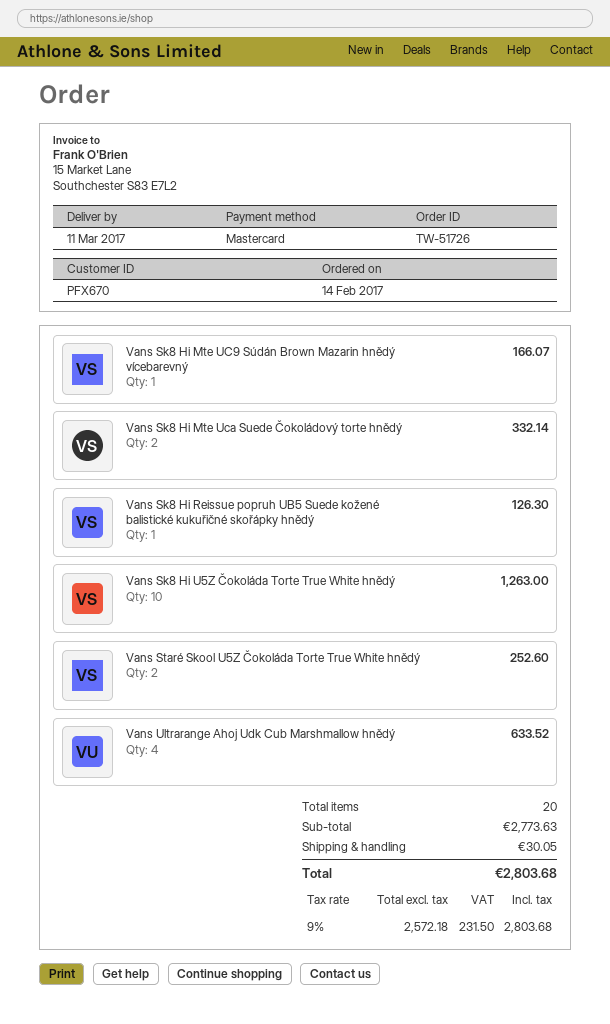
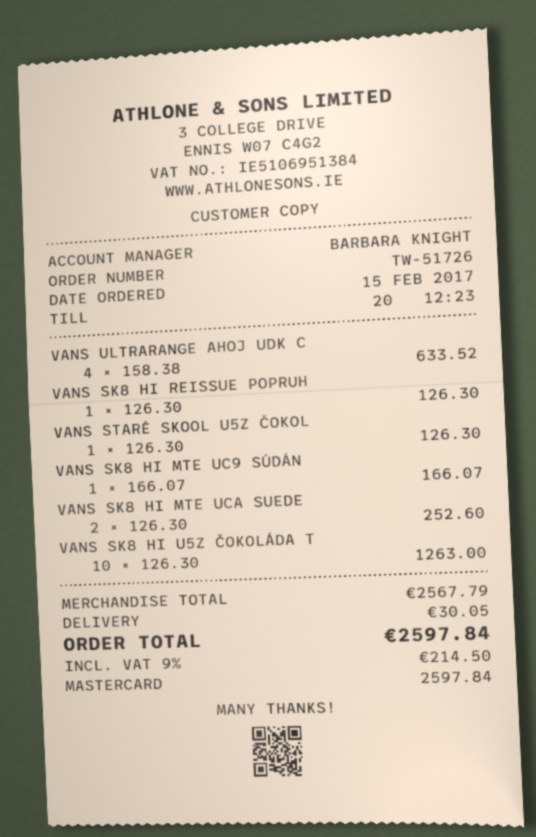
order date: 2017-02-14 -> 2017-02-15
Vans Sk8 Hi Mte Uca Suede Čokoládový torte hnědý: 2 for 332.14 -> 2 for 252.60
Vans Staré Skool U5Z Čokoláda Torte True White hnědý: 2 for 252.60 -> 1 for 126.30
subtotal: 2773.63 -> 2567.79
tax: 9% = 231.50 -> 9% = 214.50
total: 2803.68 -> 2597.84

